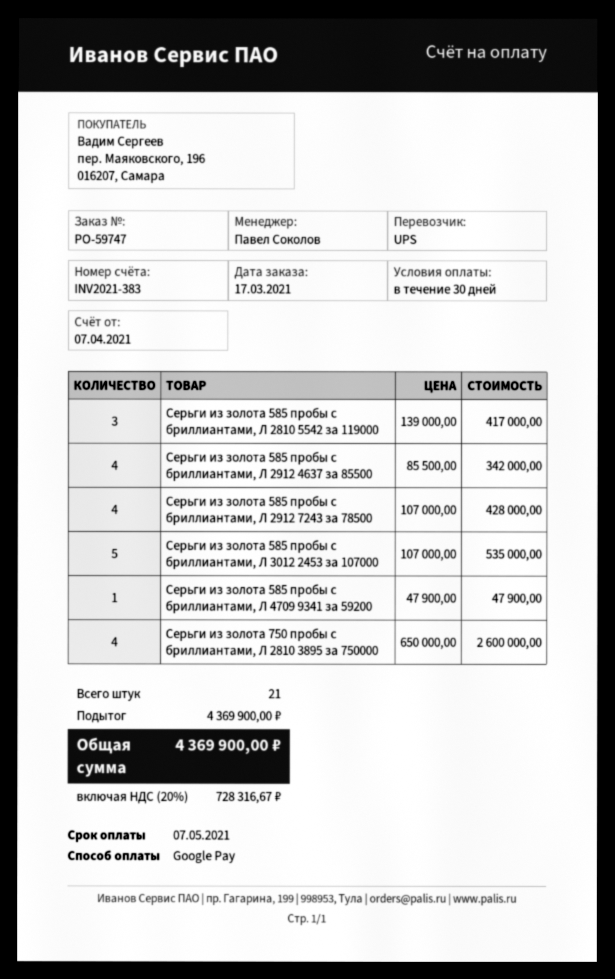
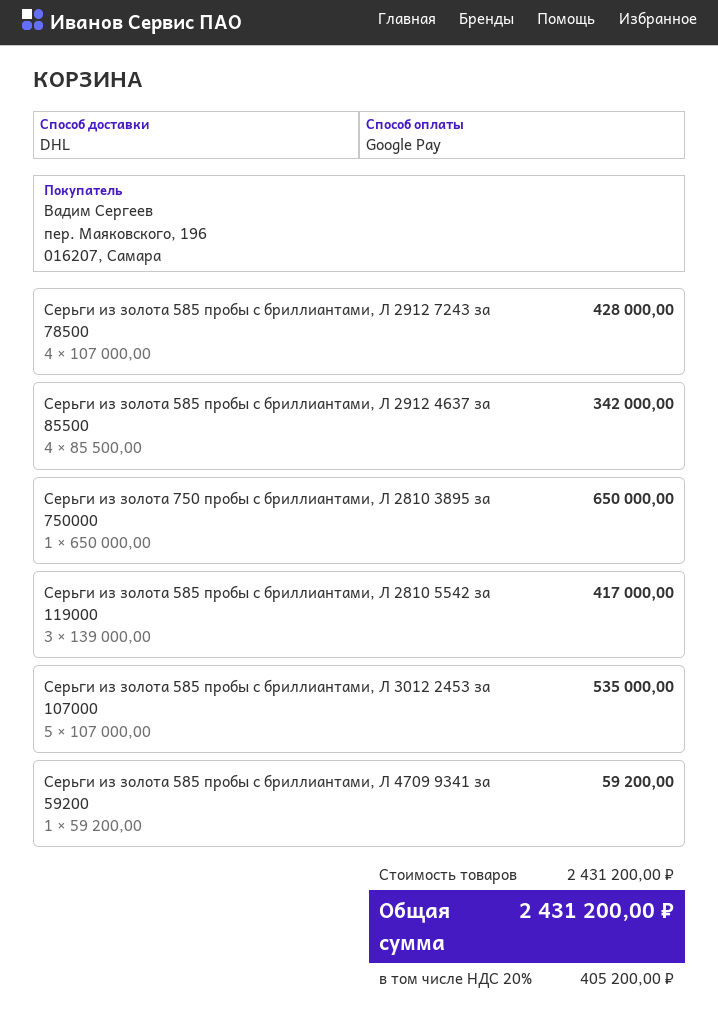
shipping method: UPS -> DHL
Серьги из золота 585 пробы с бриллиантами, Л 4709 9341 за 59200: 1 x 47900.00 = 47900.00 -> 1 x 59200.00 = 59200.00
Серьги из золота 750 пробы с бриллиантами, Л 2810 3895 за 750000: 4 x 650000.00 = 2600000.00 -> 1 x 650000.00 = 650000.00
subtotal: 4369900.00 -> 2431200.00
tax: 20% = 728316.67 -> 20% = 405200.00
total: 4369900.00 -> 2431200.00

